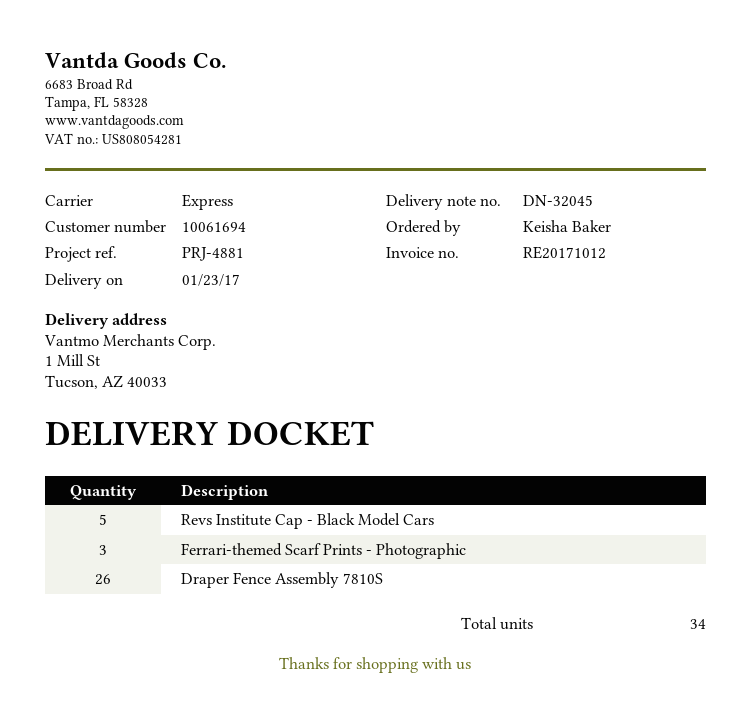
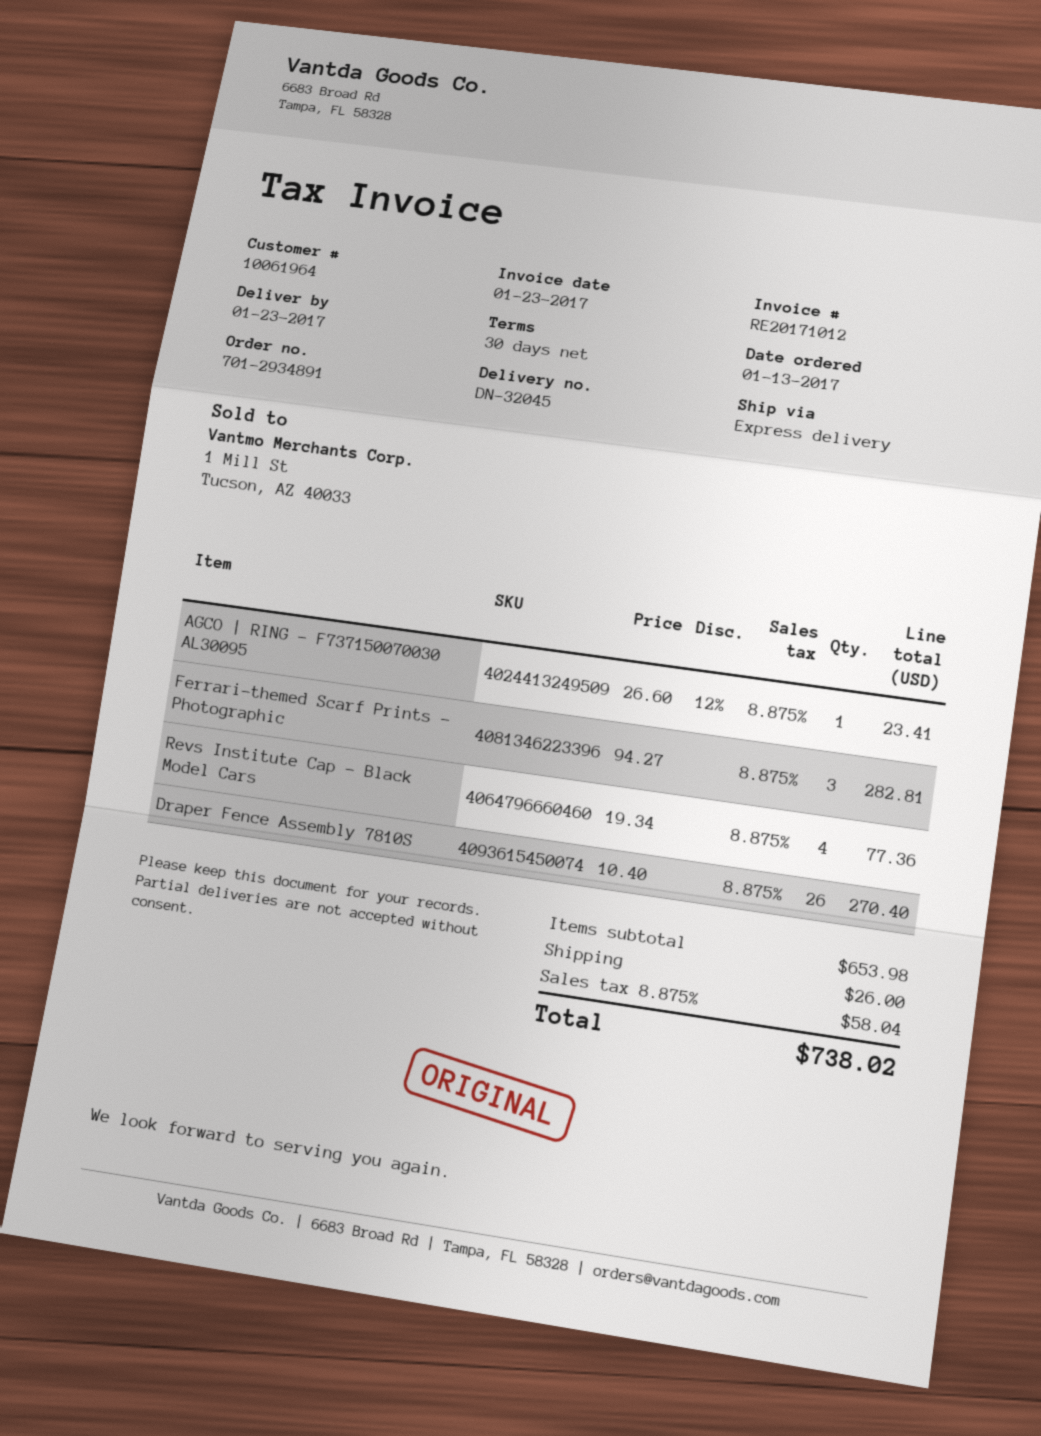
customer number: 10061694 -> 10061964
Revs Institute Cap - Black Model Cars: 5 -> 4
AGCO | RING - F737150070030 AL30095: none -> 1

